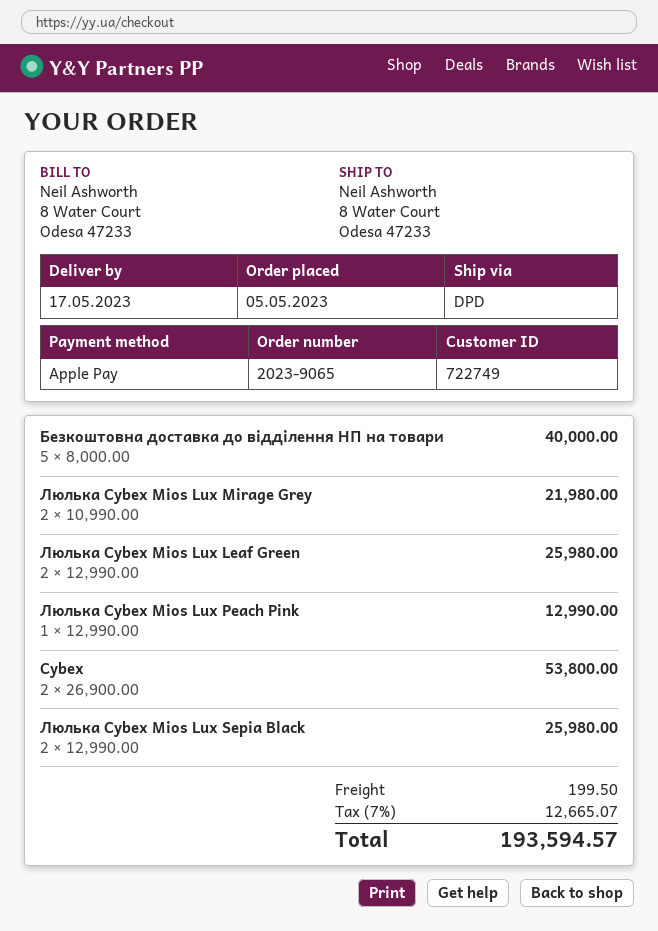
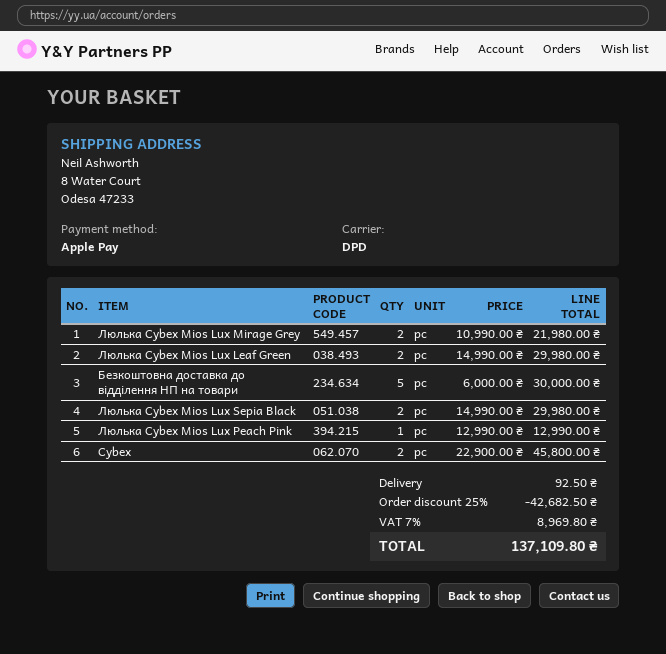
Безкоштовна доставка до відділення НП на товари: 5 x 8000.00 = 40000.00 -> 5 x 6000.00 = 30000.00
Люлька Cybex Mios Lux Leaf Green: 2 x 12990.00 = 25980.00 -> 2 x 14990.00 = 29980.00
Cybex: 2 x 26900.00 = 53800.00 -> 2 x 22900.00 = 45800.00
Люлька Cybex Mios Lux Sepia Black: 2 x 12990.00 = 25980.00 -> 2 x 14990.00 = 29980.00
discount: none -> 25% = 42682.50
shipping: 199.50 -> 92.50
tax: 7% = 12665.07 -> 7% = 8969.80
total: 193594.57 -> 137109.80

